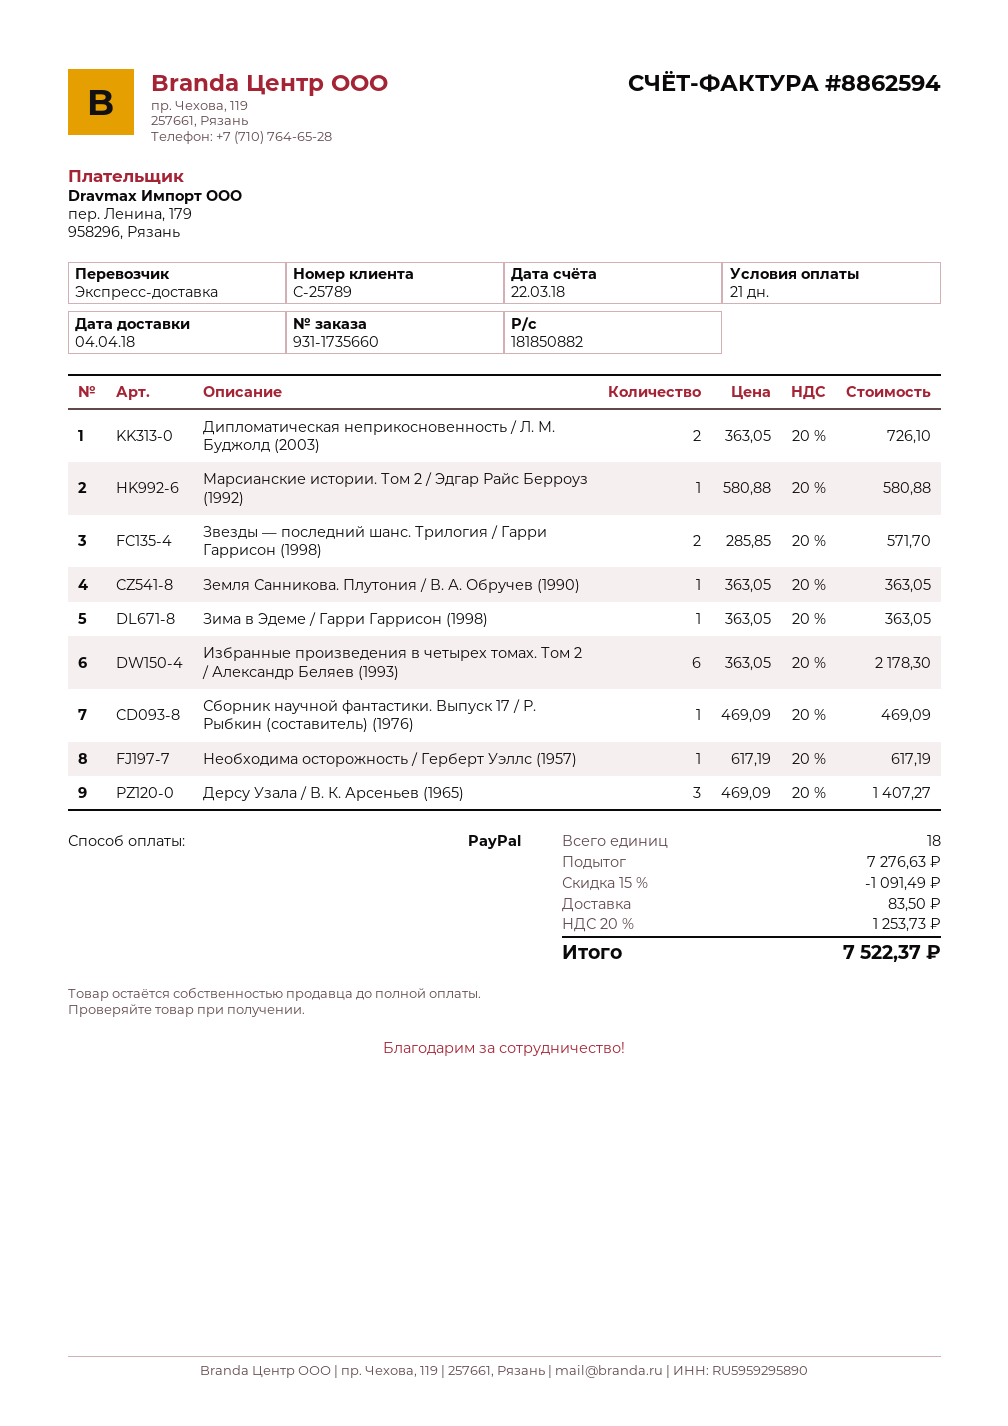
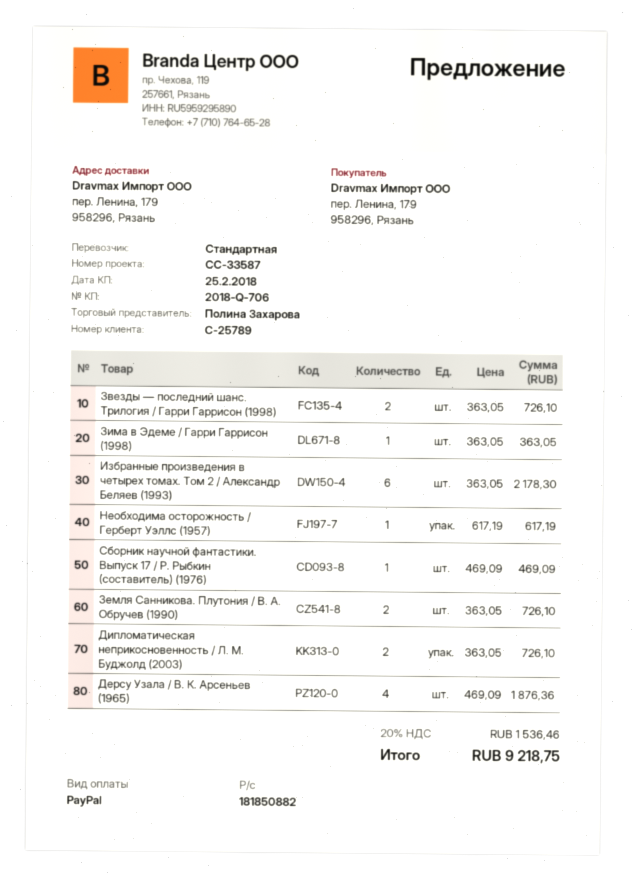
shipping method: express -> standard
Марсианские истории. Том 2 / Эдгар Райс Берроуз (1992): 1 x 580.88 = 580.88 -> none
Звезды — последний шанс. Трилогия / Гарри Гаррисон (1998): 2 x 285.85 = 571.70 -> 2 x 363.05 = 726.10
Земля Санникова. Плутония / В. А. Обручев (1990): 1 x 363.05 = 363.05 -> 2 x 363.05 = 726.10
Дерсу Узала / В. К. Арсеньев (1965): 3 x 469.09 = 1407.27 -> 4 x 469.09 = 1876.36
discount: 15% = 1091.49 -> none
shipping: 83.50 -> none
tax: 20% = 1253.73 -> 20% = 1536.46
total: 7522.37 -> 9218.75

